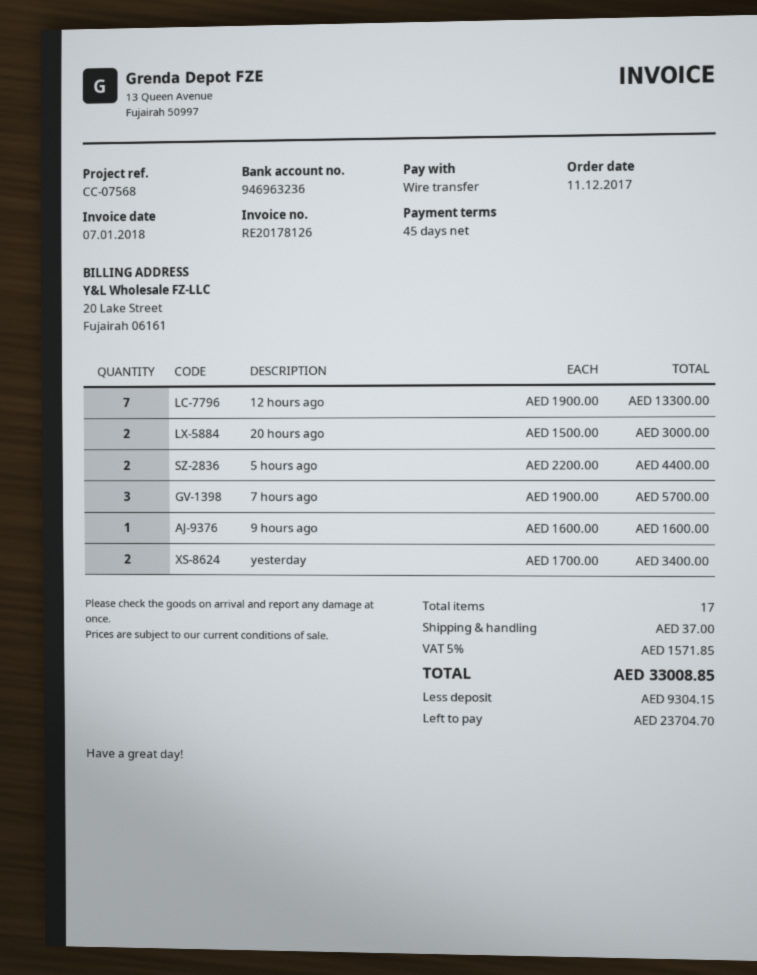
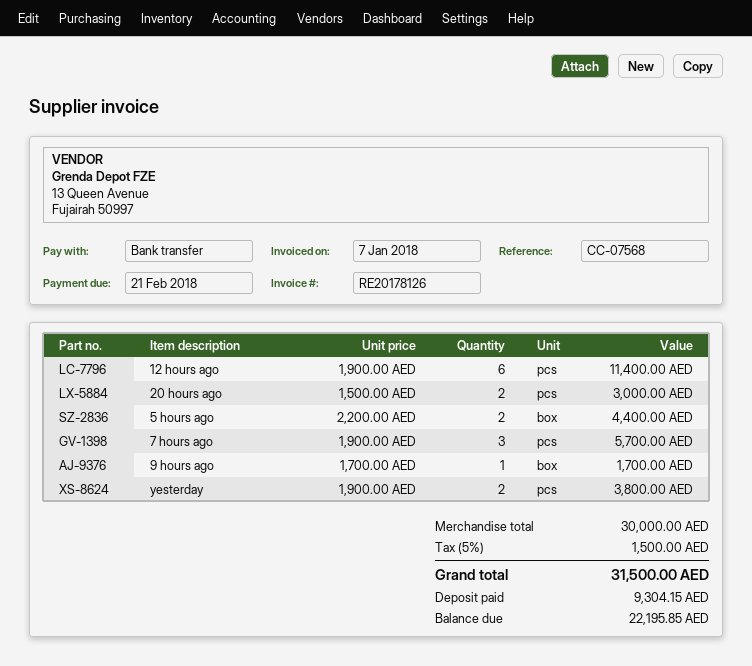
12 hours ago: 7 x 1900.00 = 13300.00 -> 6 x 1900.00 = 11400.00
9 hours ago: 1 x 1600.00 = 1600.00 -> 1 x 1700.00 = 1700.00
yesterday: 2 x 1700.00 = 3400.00 -> 2 x 1900.00 = 3800.00
shipping: 37.00 -> none
tax: 5% = 1571.85 -> 5% = 1500.00
total: 33008.85 -> 31500.00
balance: 23704.70 -> 22195.85

